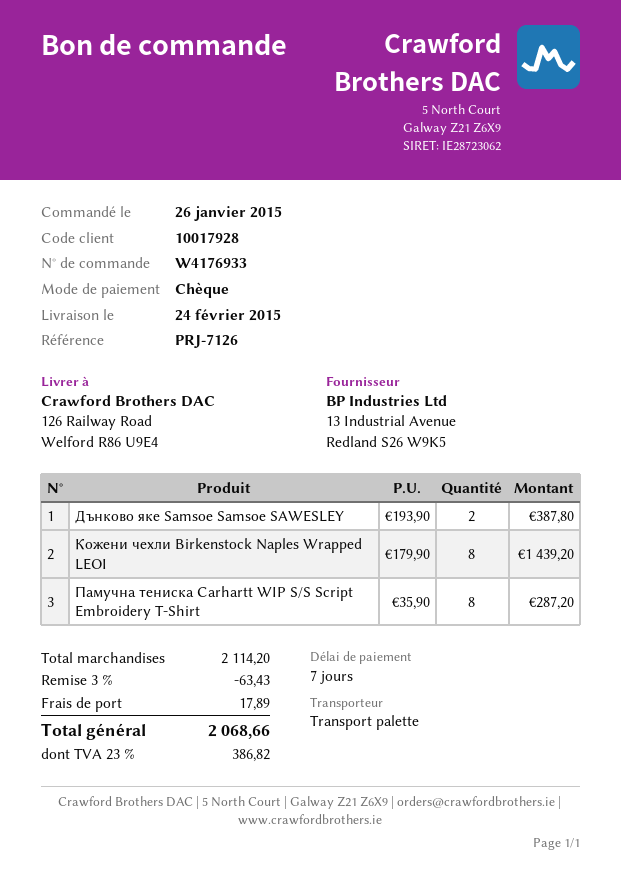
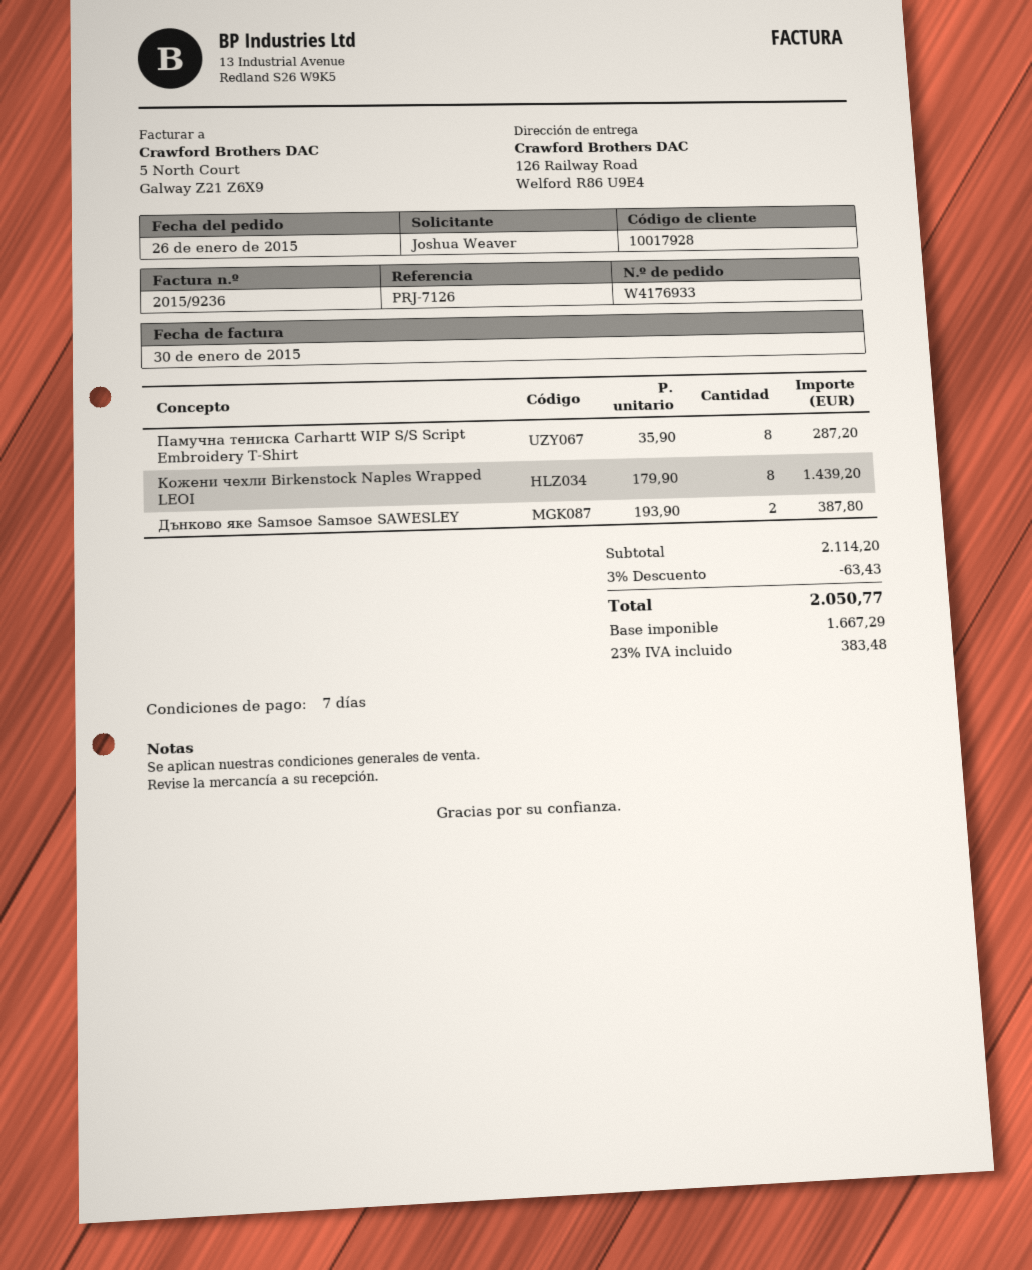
shipping: 17.89 -> none
tax: 23% = 386.82 -> 23% = 383.48
total: 2068.66 -> 2050.77

